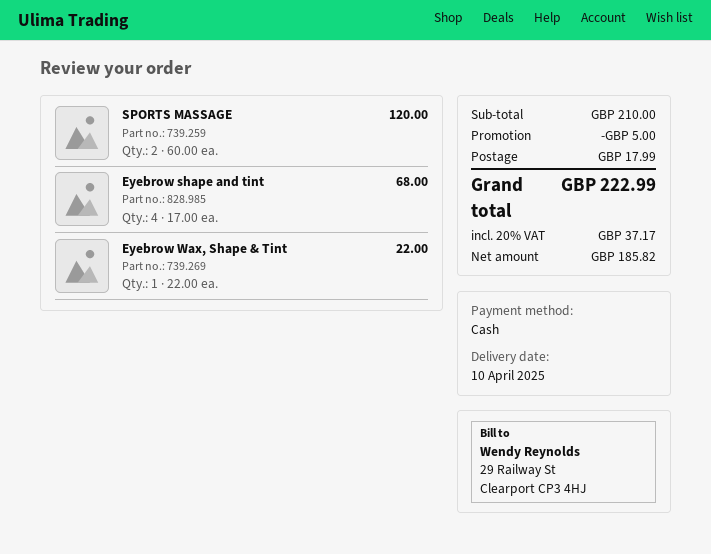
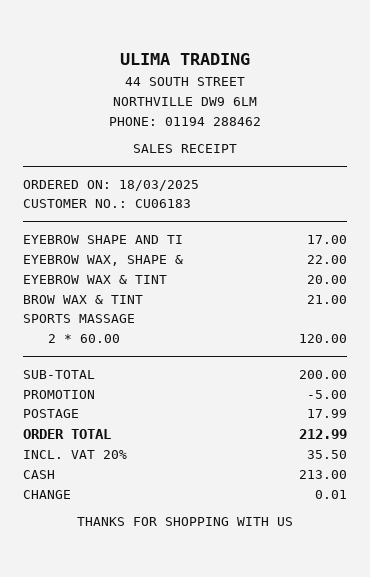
Eyebrow shape and tint: 4 x 17.00 = 68.00 -> 1 x 17.00 = 17.00
EYEBROW WAX & TINT: none -> 1 x 20.00 = 20.00
BROW WAX & TINT: none -> 1 x 21.00 = 21.00
subtotal: 210.00 -> 200.00
tax: 20% = 37.17 -> 20% = 35.50
total: 222.99 -> 212.99

